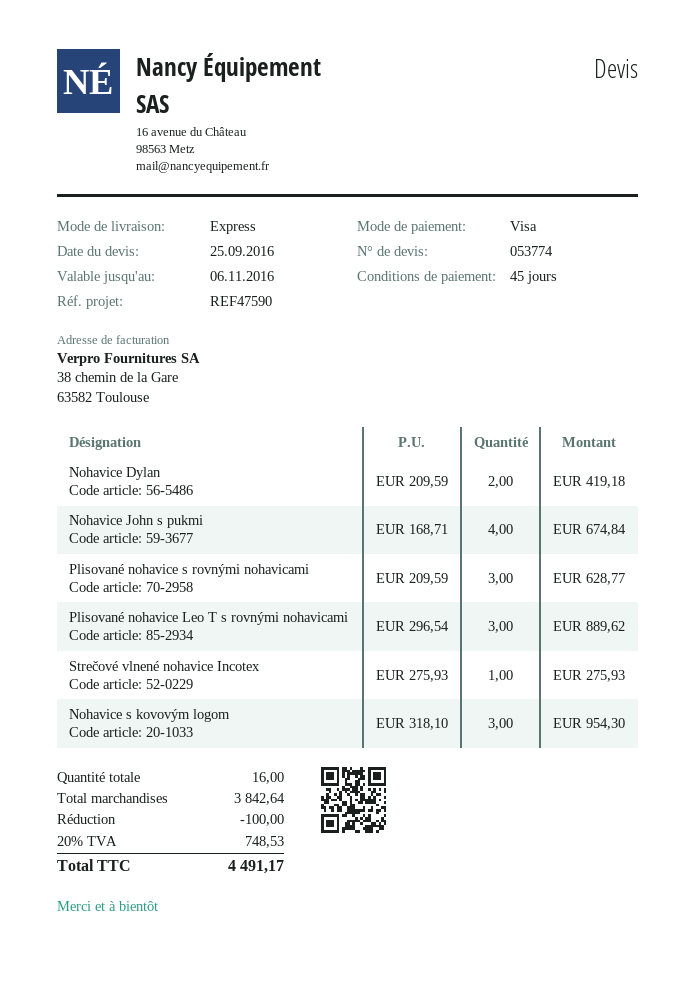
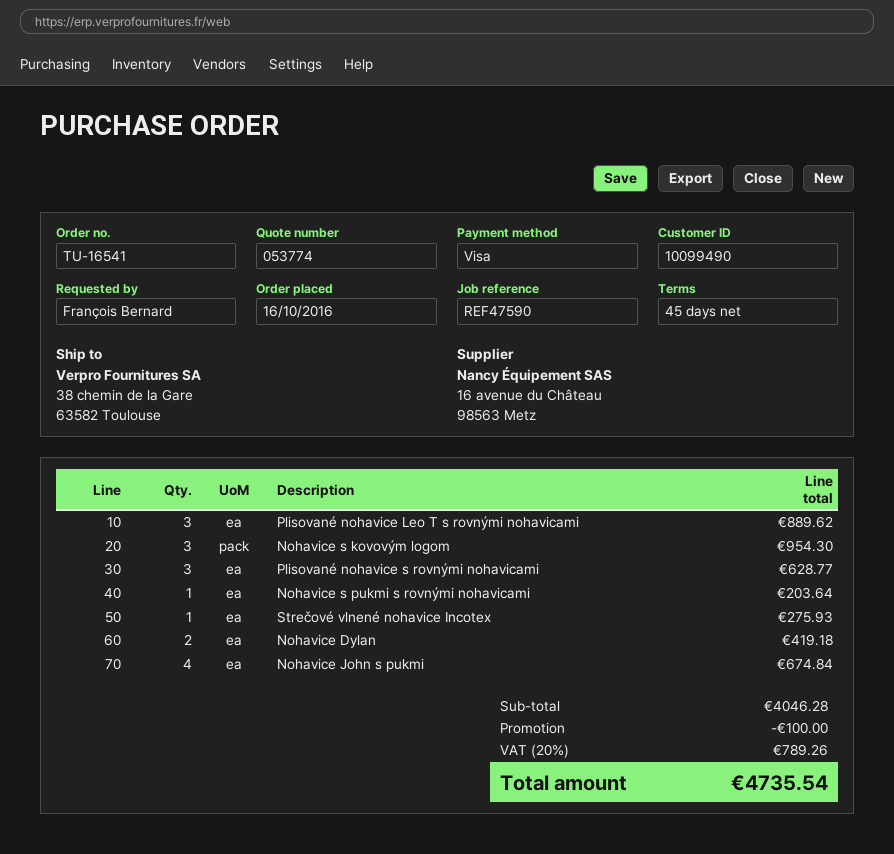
Nohavice s pukmi s rovnými nohavicami: none -> 1 for 203.64
subtotal: 3842.64 -> 4046.28
tax: 20% = 748.53 -> 20% = 789.26
total: 4491.17 -> 4735.54

